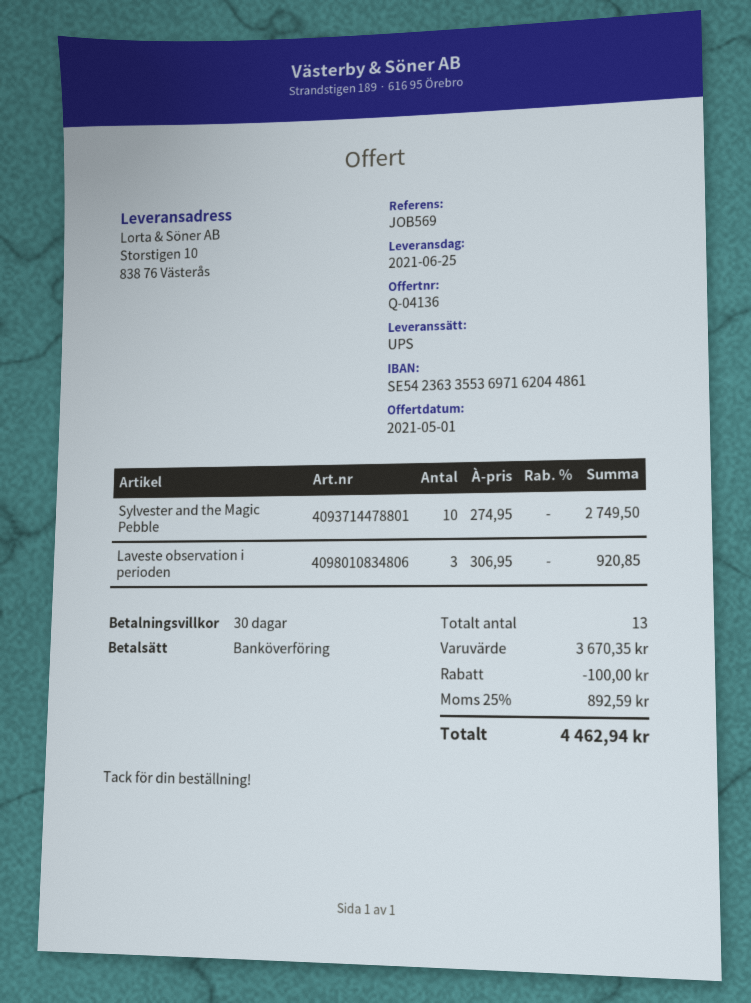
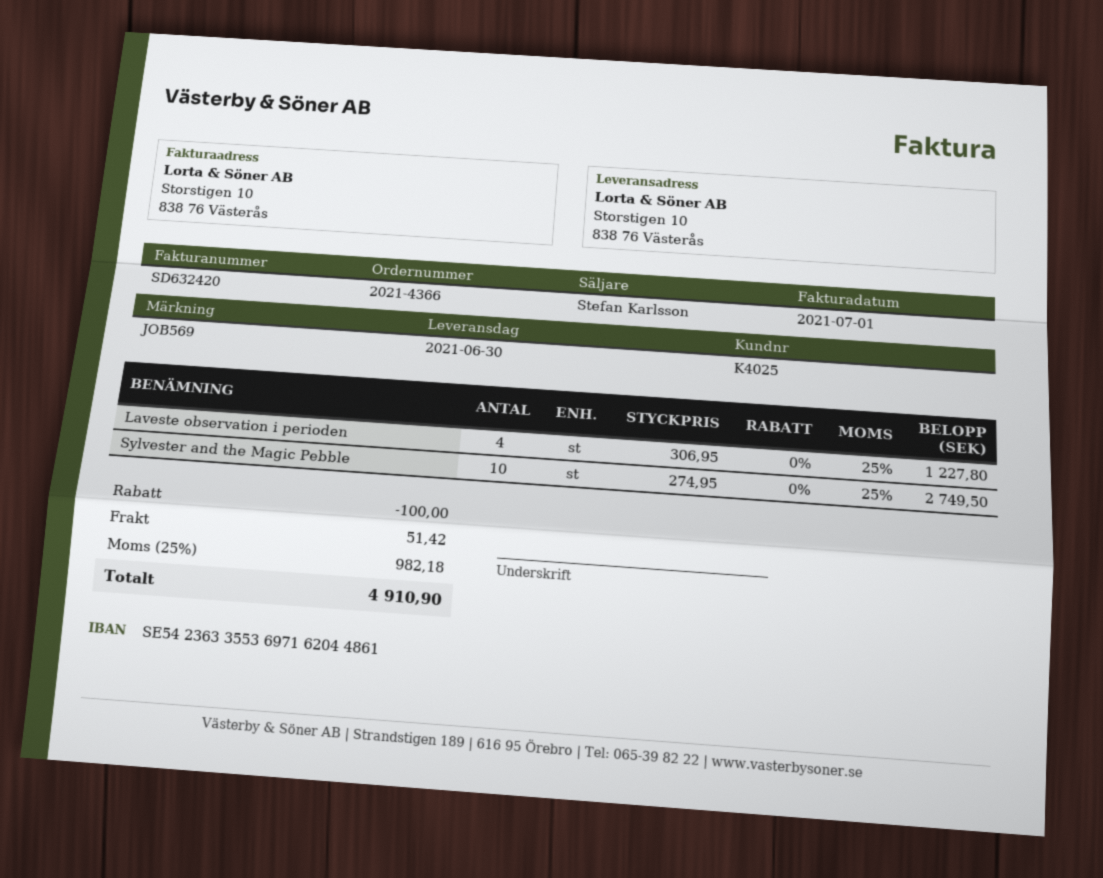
delivery date: 2021-06-25 -> 2021-06-30
Laveste observation i perioden: 3 x 306.95 = 920.85 -> 4 x 306.95 = 1227.80
shipping: none -> 51.42
tax: 25% = 892.59 -> 25% = 982.18
total: 4462.94 -> 4910.90

